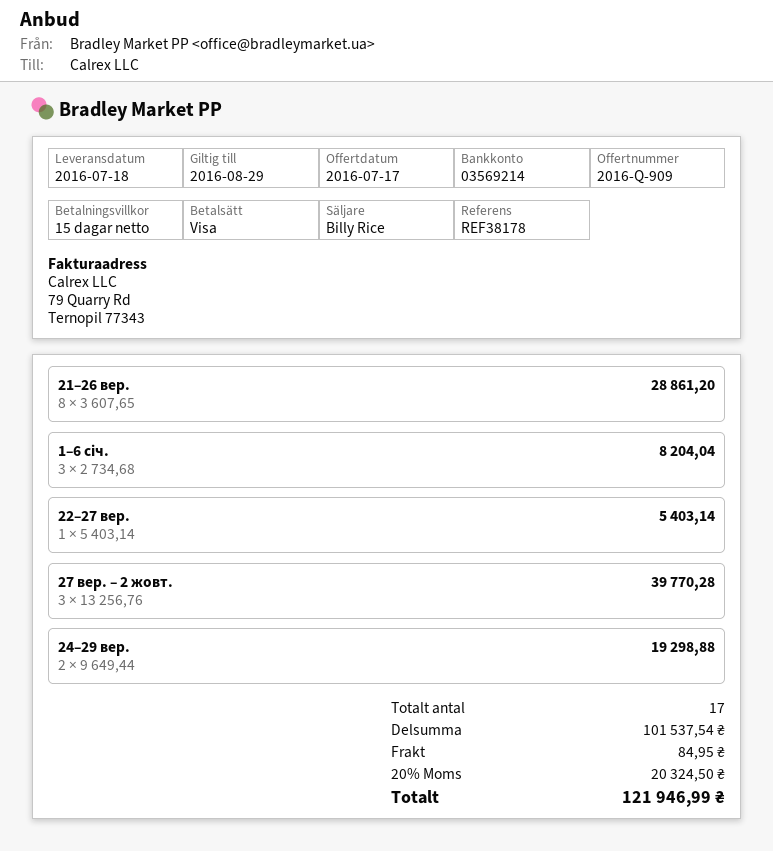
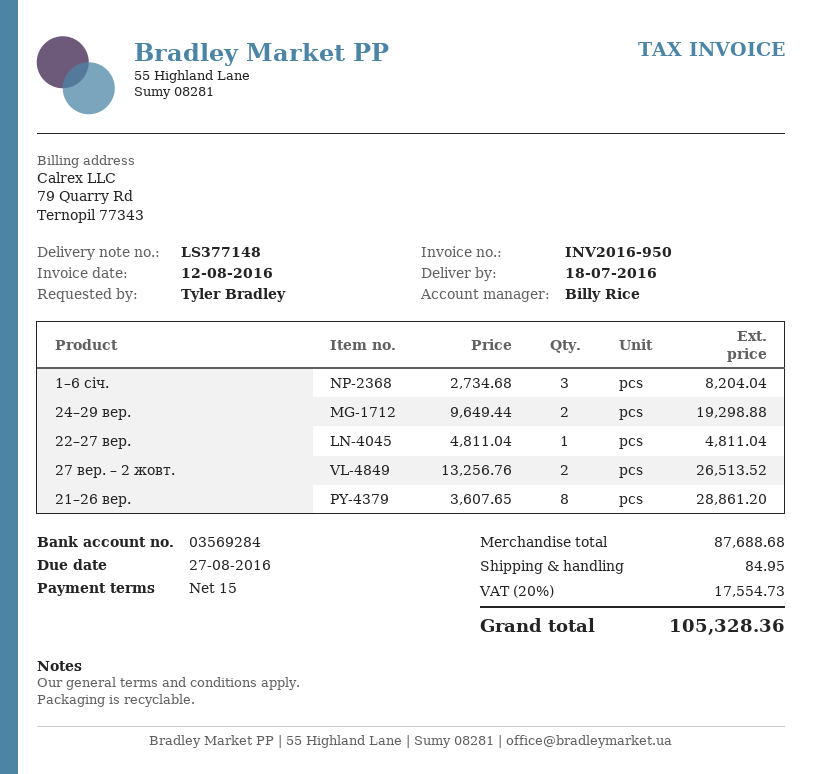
bank account: 03569214 -> 03569284
22–27 вер.: 1 x 5403.14 = 5403.14 -> 1 x 4811.04 = 4811.04
27 вер. – 2 жовт.: 3 x 13256.76 = 39770.28 -> 2 x 13256.76 = 26513.52
subtotal: 101537.54 -> 87688.68
tax: 20% = 20324.50 -> 20% = 17554.73
total: 121946.99 -> 105328.36

